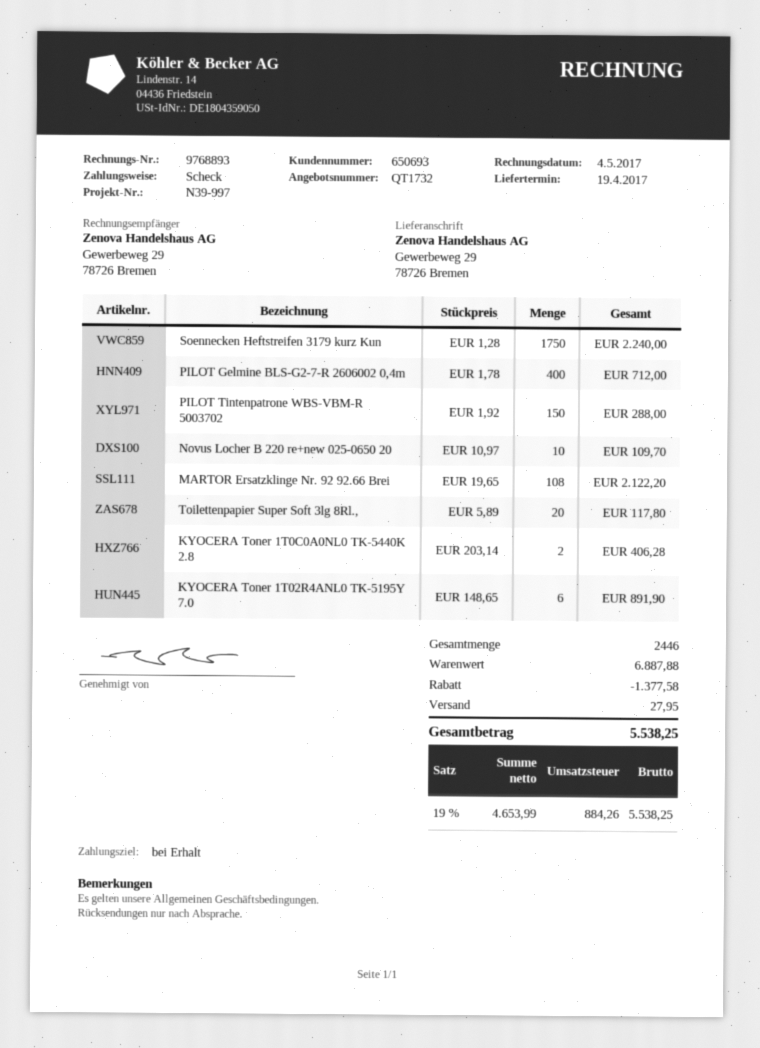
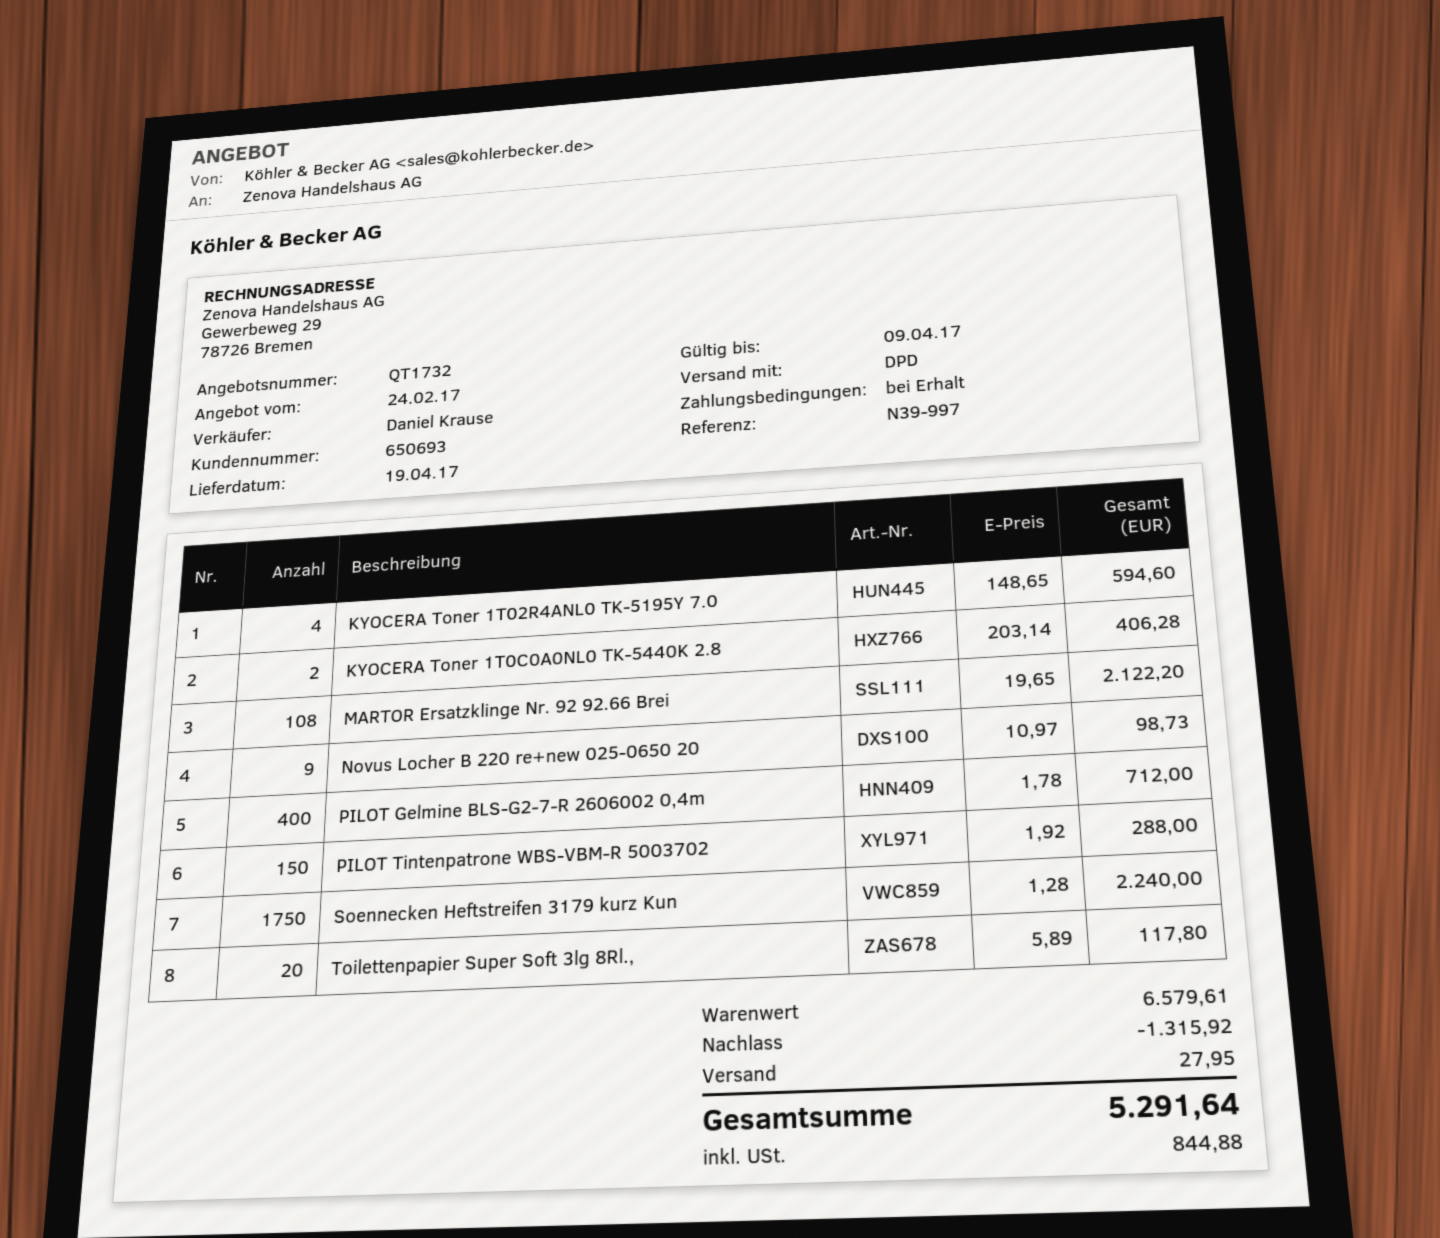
Novus Locher B 220 re+new 025-0650 20: 10 x 10.97 = 109.70 -> 9 x 10.97 = 98.73
KYOCERA Toner 1T02R4ANL0 TK-5195Y 7.0: 6 x 148.65 = 891.90 -> 4 x 148.65 = 594.60
subtotal: 6887.88 -> 6579.61
discount: 1377.58 -> 1315.92
tax: 884.26 -> 844.88
total: 5538.25 -> 5291.64

